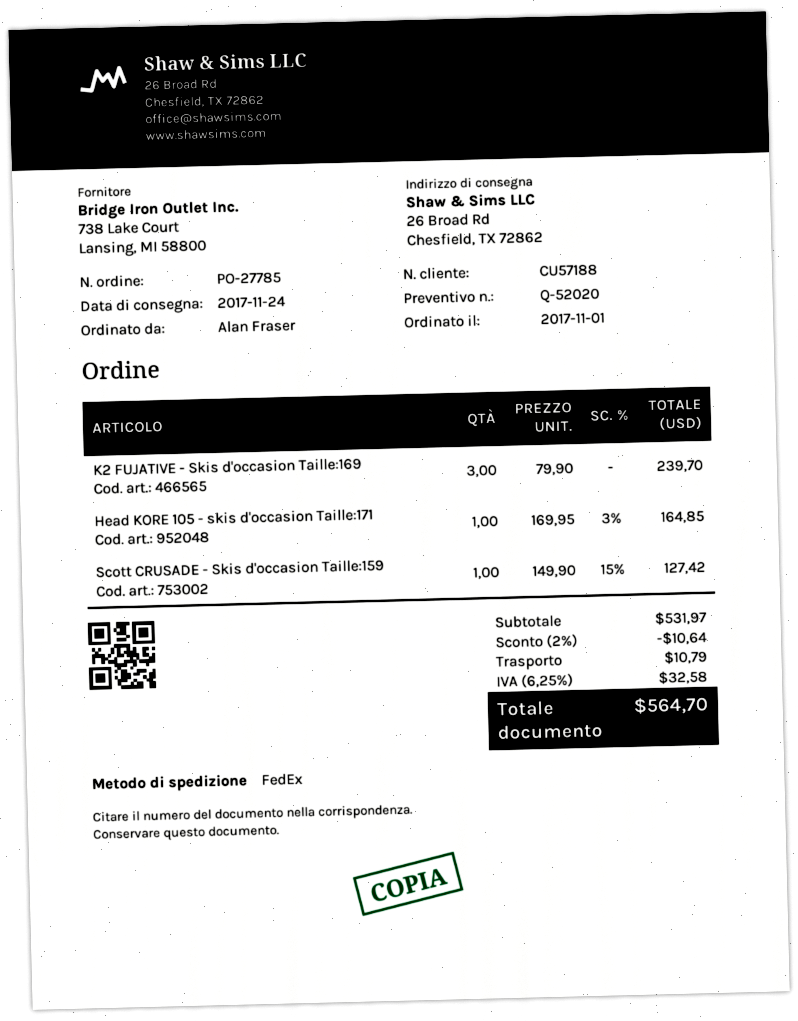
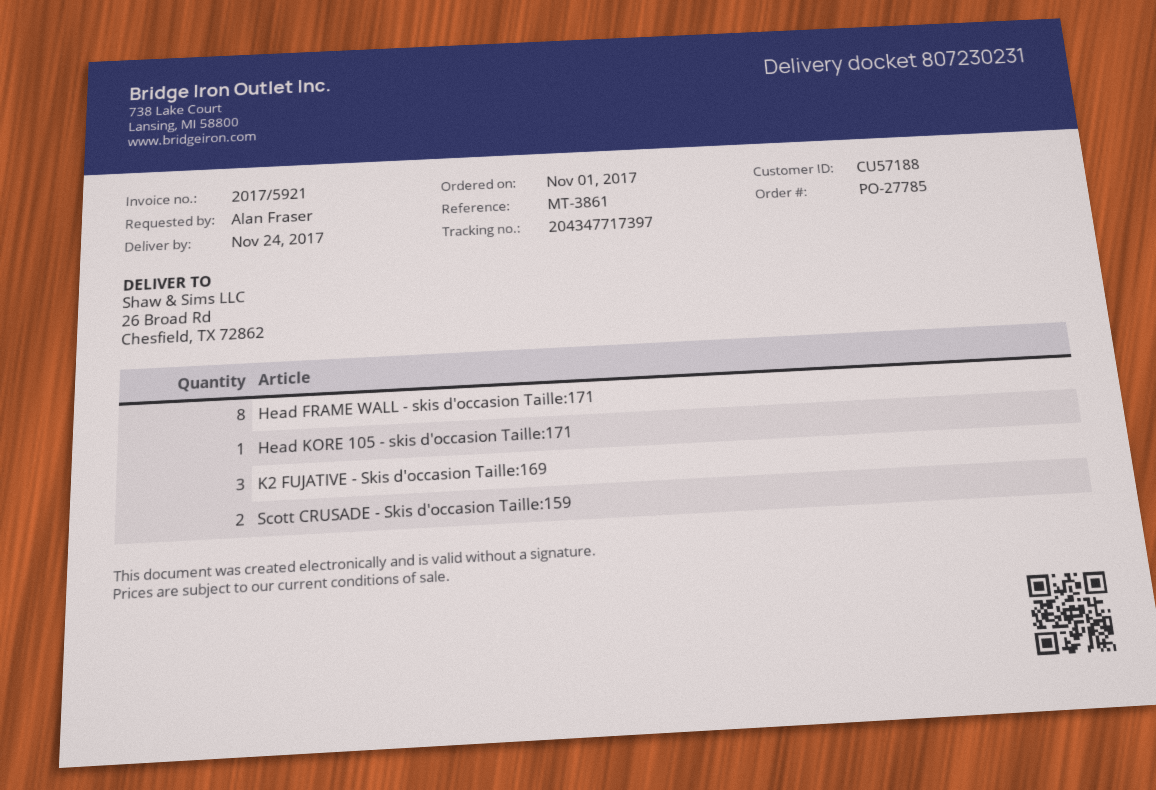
Scott CRUSADE - Skis d'occasion Taille:159: 1 -> 2
Head FRAME WALL - skis d'occasion Taille:171: none -> 8

